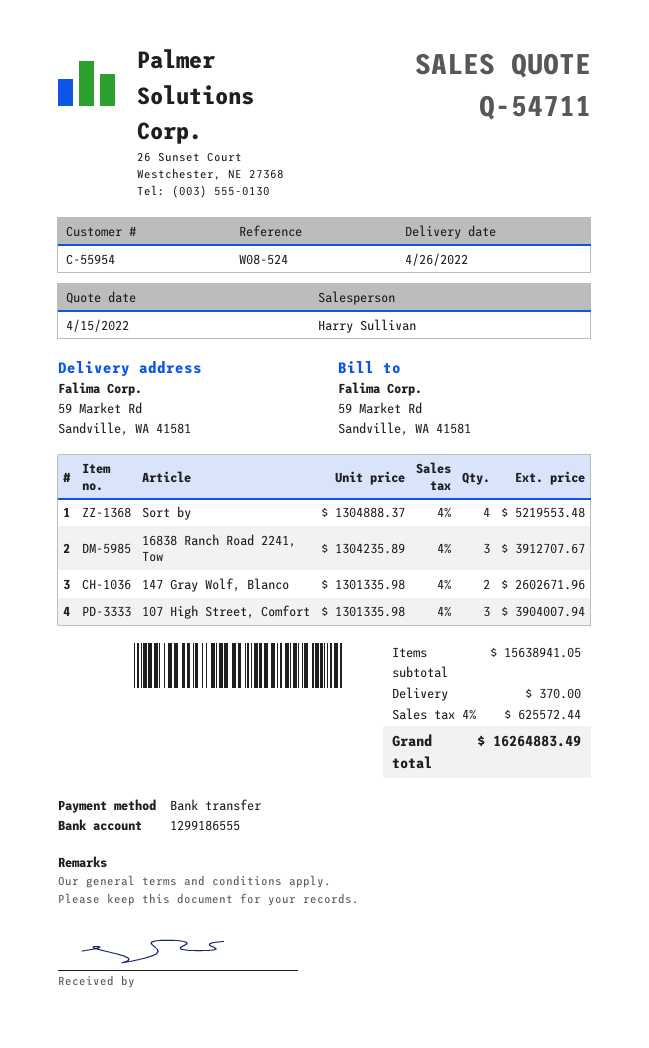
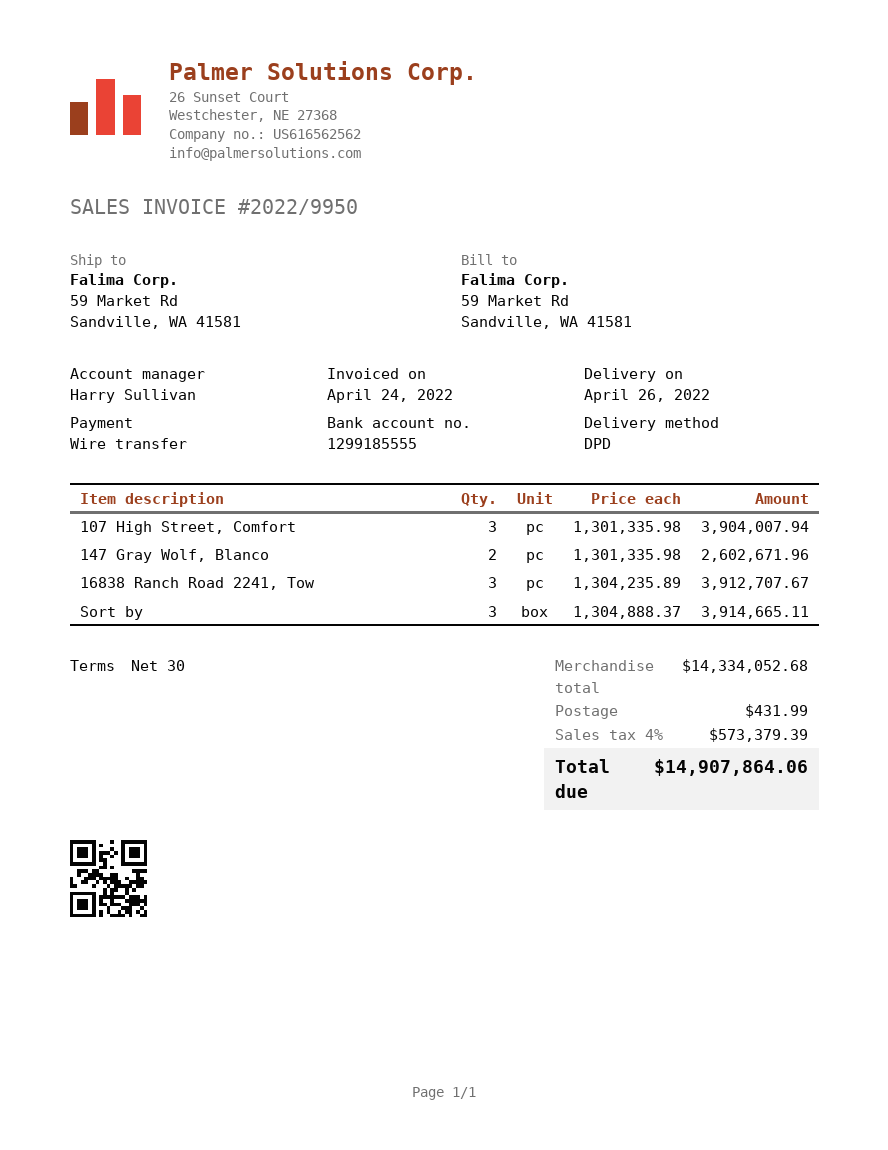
bank account: 1299186555 -> 1299185555
Sort by: 4 x 1304888.37 = 5219553.48 -> 3 x 1304888.37 = 3914665.11
subtotal: 15638941.05 -> 14334052.68
shipping: 370.00 -> 431.99
tax: 4% = 625572.44 -> 4% = 573379.39
total: 16264883.49 -> 14907864.06

